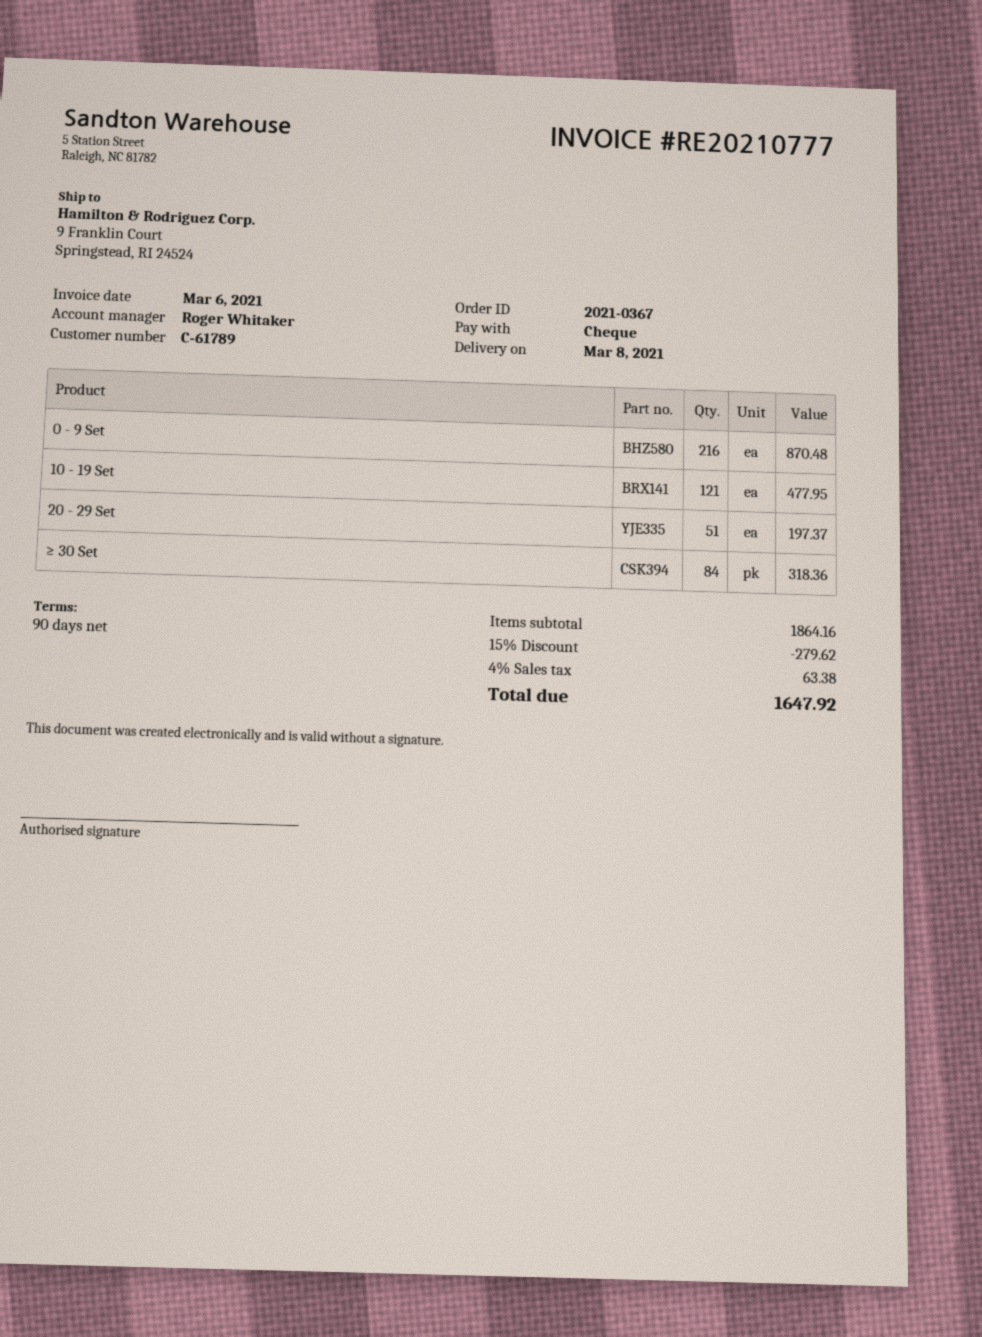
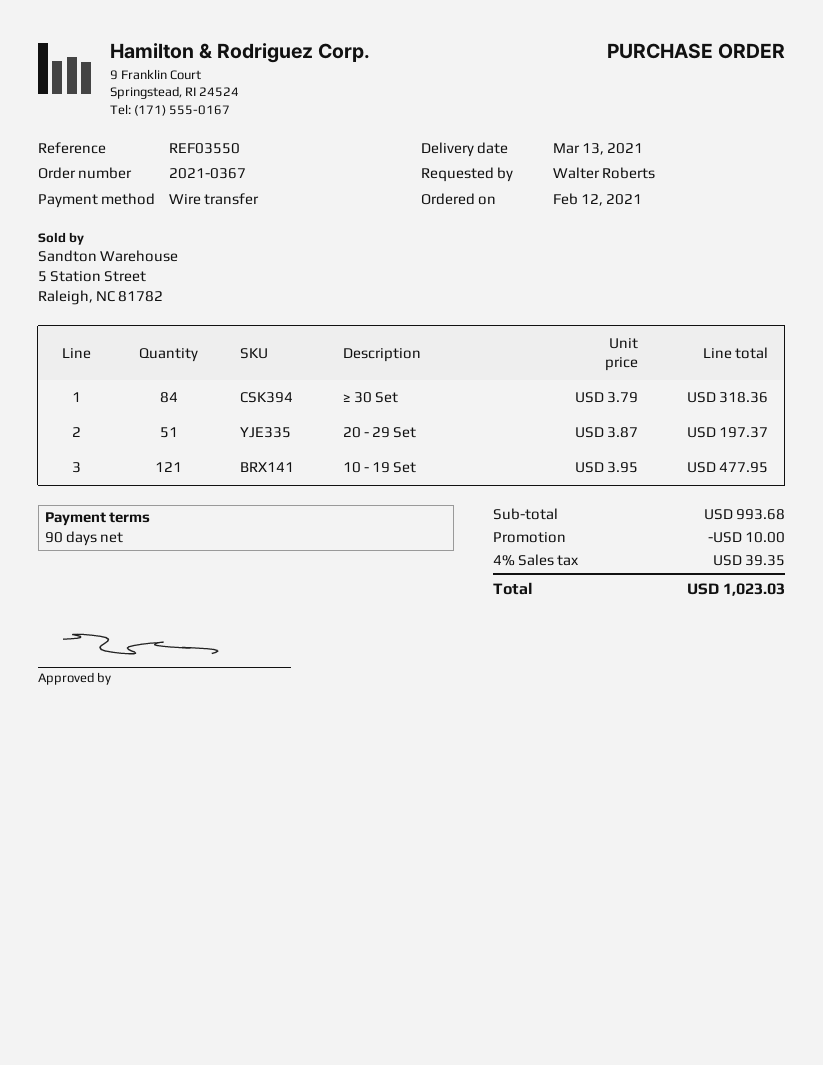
delivery date: 2021-03-08 -> 2021-03-13
payment method: cheque -> bank transfer
0 - 9 Set: 216 for 870.48 -> none
subtotal: 1864.16 -> 993.68
discount: 279.62 -> 10.00
tax: 4% = 63.38 -> 4% = 39.35
total: 1647.92 -> 1023.03

